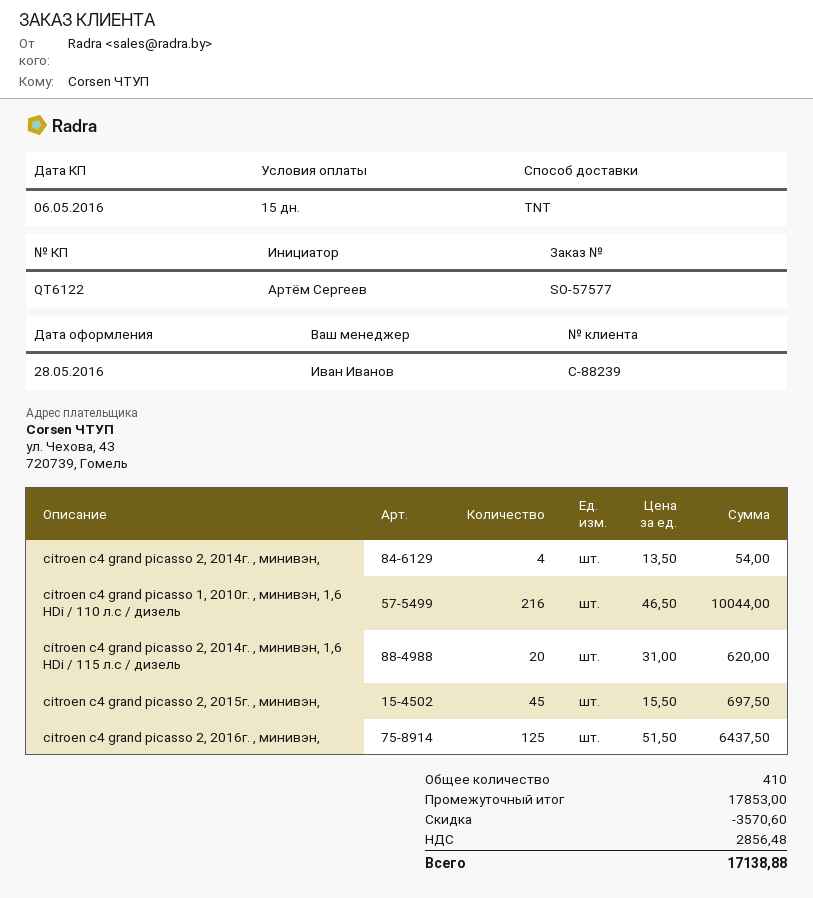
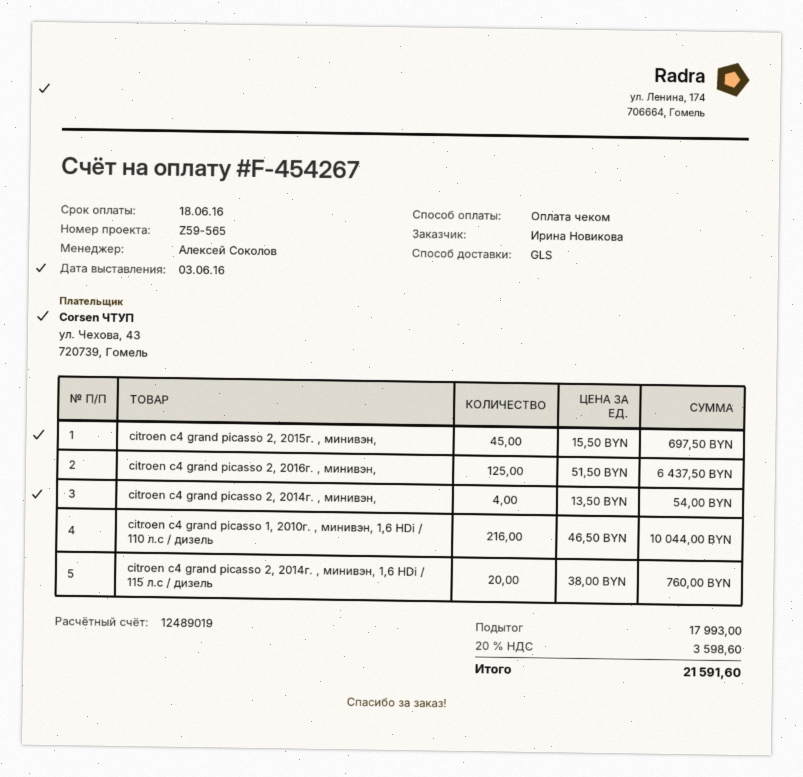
ordered by: Артём Сергеев -> Ирина Новикова
sales rep: Иван Иванов -> Алексей Соколов
shipping method: TNT -> GLS
citroen c4 grand picasso 2, 2014г. , минивэн, 1,6 HDi / 115 л.с / дизель: 20 x 31.00 = 620.00 -> 20 x 38.00 = 760.00
subtotal: 17853.00 -> 17993.00
discount: 3570.60 -> none
tax: 2856.48 -> 3598.60
total: 17138.88 -> 21591.60

